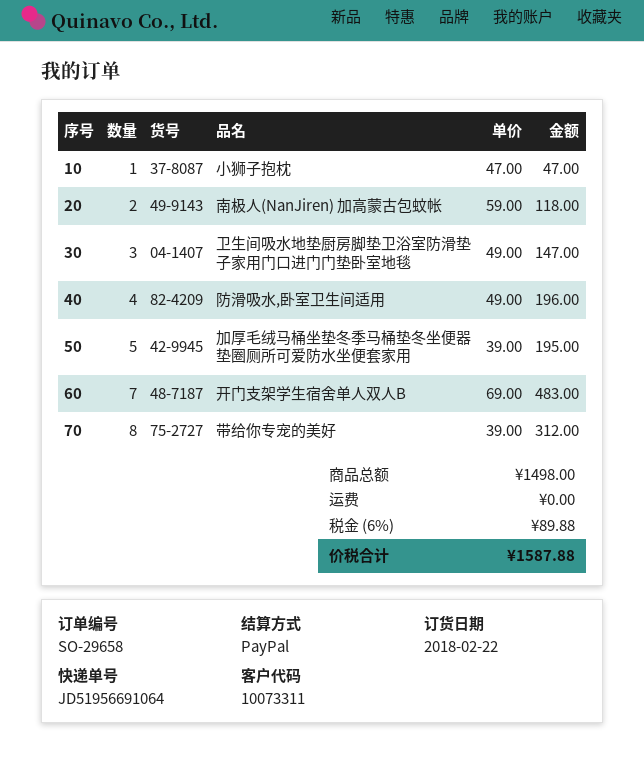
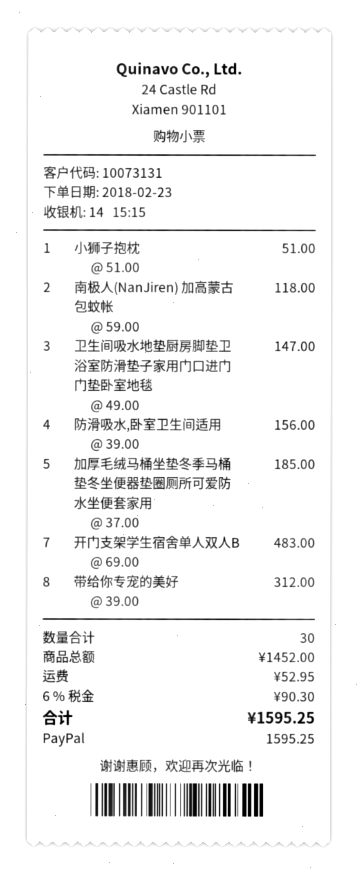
order date: 2018-02-22 -> 2018-02-23
customer number: 10073311 -> 10073131
小狮子抱枕: 1 x 47.00 = 47.00 -> 1 x 51.00 = 51.00
防滑吸水,卧室卫生间适用: 4 x 49.00 = 196.00 -> 4 x 39.00 = 156.00
加厚毛绒马桶坐垫冬季马桶垫冬坐便器垫圈厕所可爱防水坐便套家用: 5 x 39.00 = 195.00 -> 5 x 37.00 = 185.00
subtotal: 1498.00 -> 1452.00
shipping: 0.00 -> 52.95
tax: 6% = 89.88 -> 6% = 90.30
total: 1587.88 -> 1595.25

